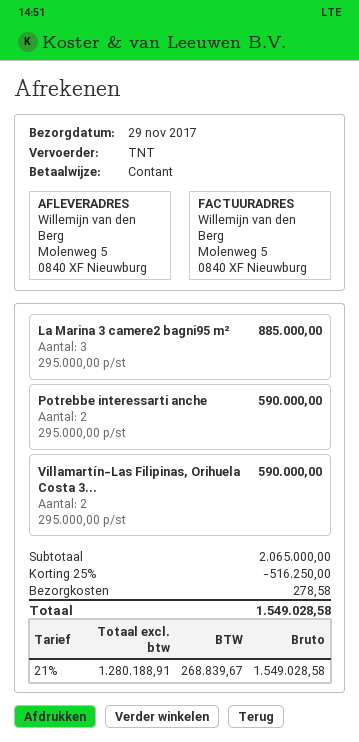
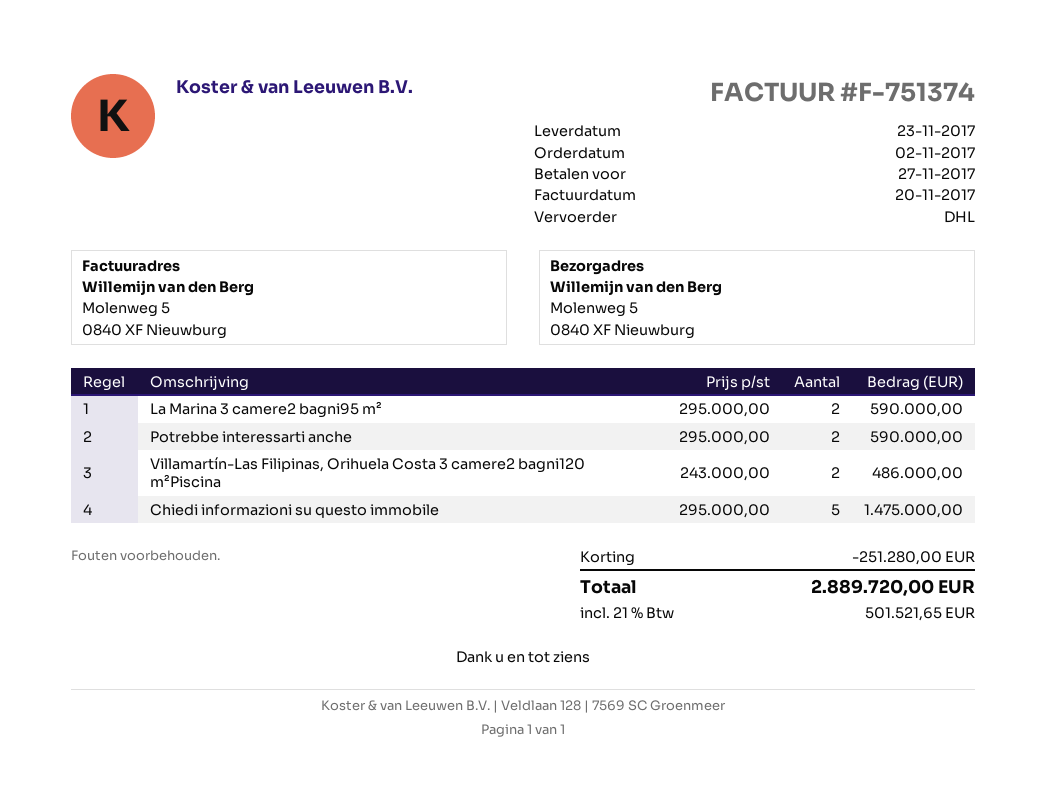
delivery date: 2017-11-29 -> 2017-11-23
shipping method: TNT -> DHL
La Marina 3 camere2 bagni95 m²: 3 x 295000.00 = 885000.00 -> 2 x 295000.00 = 590000.00
Villamartín-Las Filipinas, Orihuela Costa 3...: 2 x 295000.00 = 590000.00 -> 2 x 243000.00 = 486000.00
Chiedi informazioni su questo immobile: none -> 5 x 295000.00 = 1475000.00
discount: 516250.00 -> 251280.00
shipping: 278.58 -> none
tax: 21% = 268839.67 -> 21% = 501521.65
total: 1549028.58 -> 2889720.00

